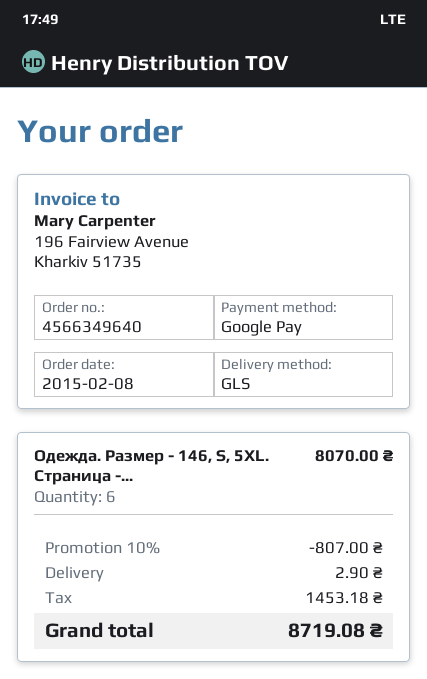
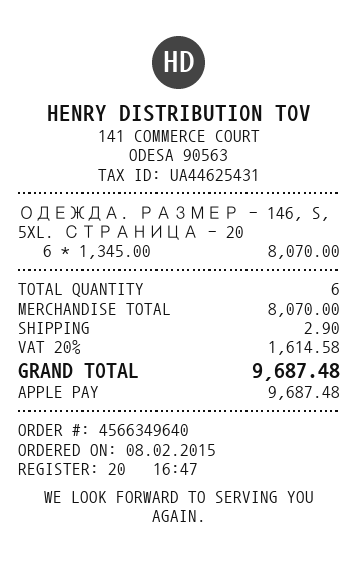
payment method: Google Pay -> Apple Pay
discount: 10% = 807.00 -> none
tax: 1453.18 -> 1614.58
total: 8719.08 -> 9687.48

